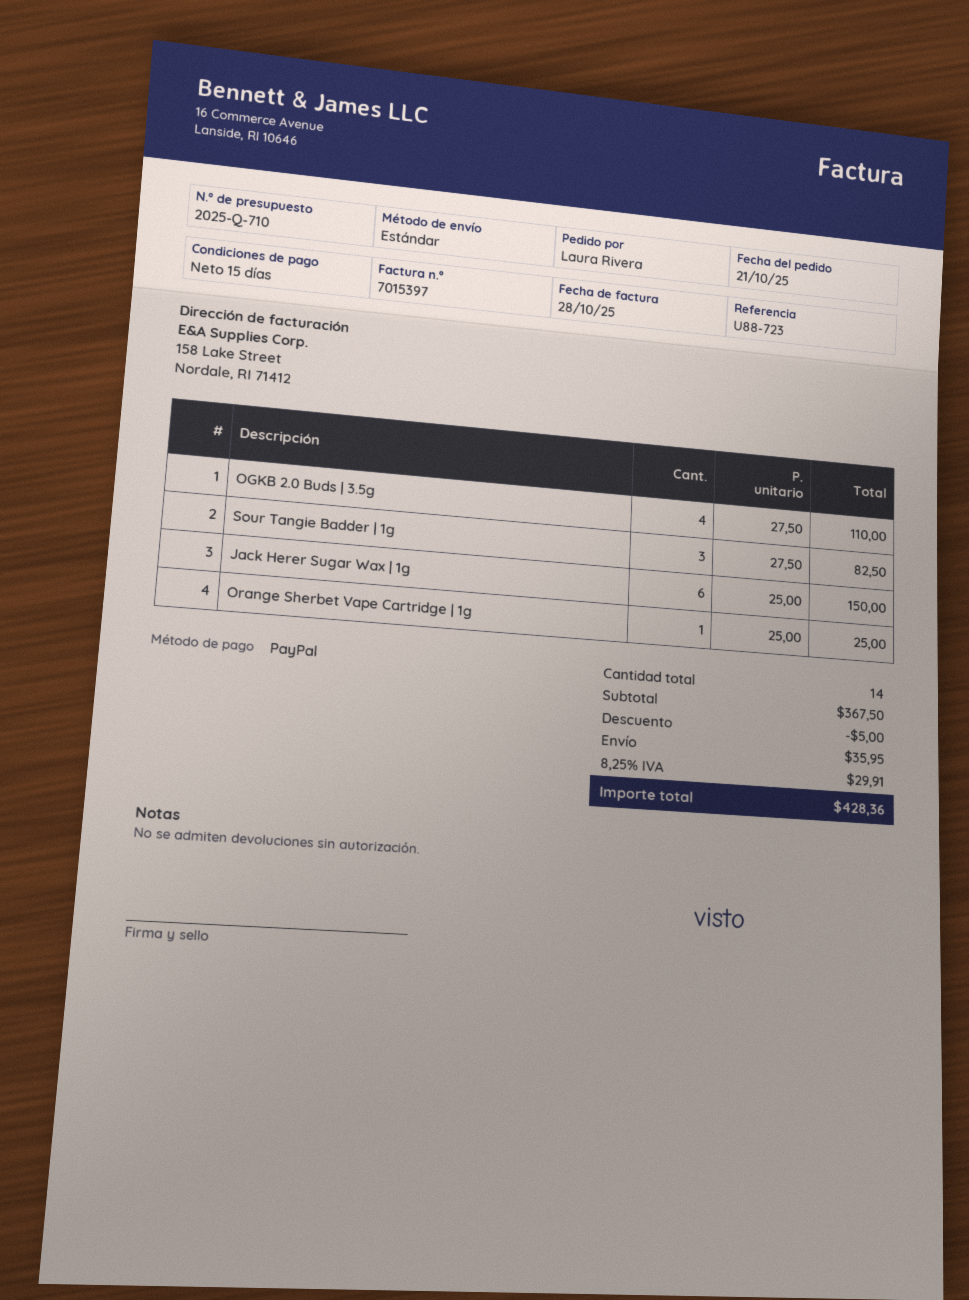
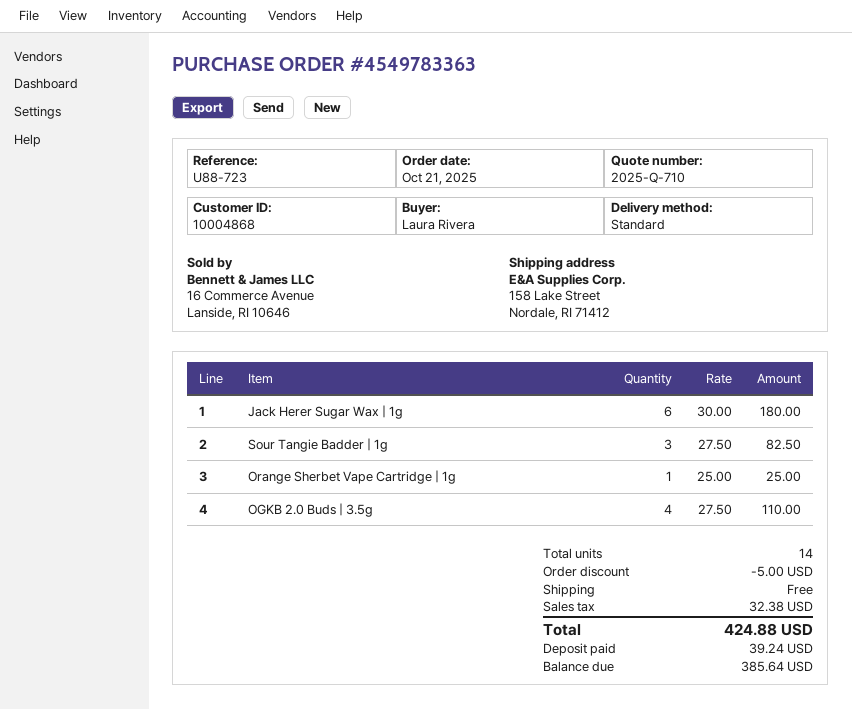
Jack Herer Sugar Wax | 1g: 6 x 25.00 = 150.00 -> 6 x 30.00 = 180.00
shipping: 35.95 -> 0.00
tax: 29.91 -> 32.38
total: 428.36 -> 424.88

